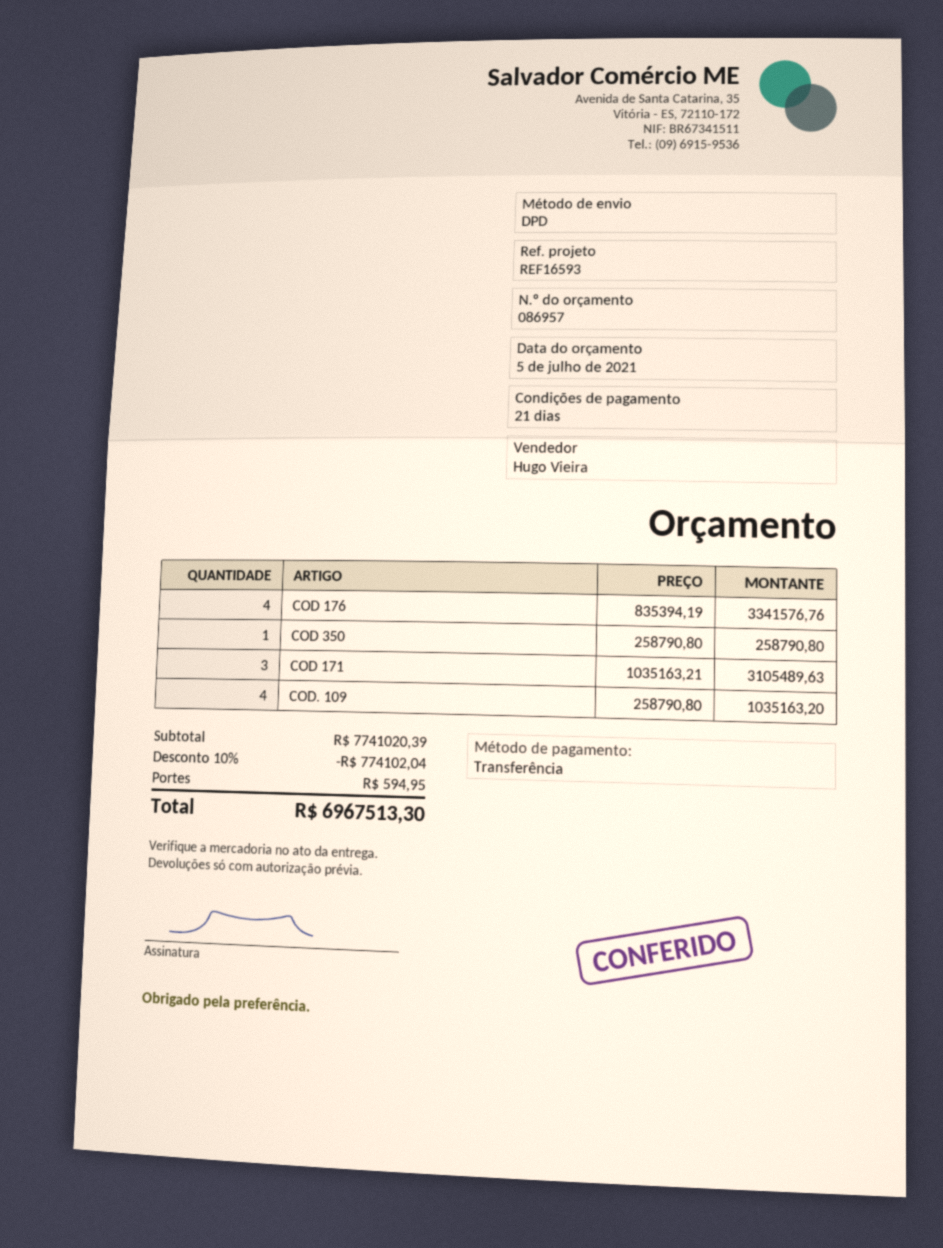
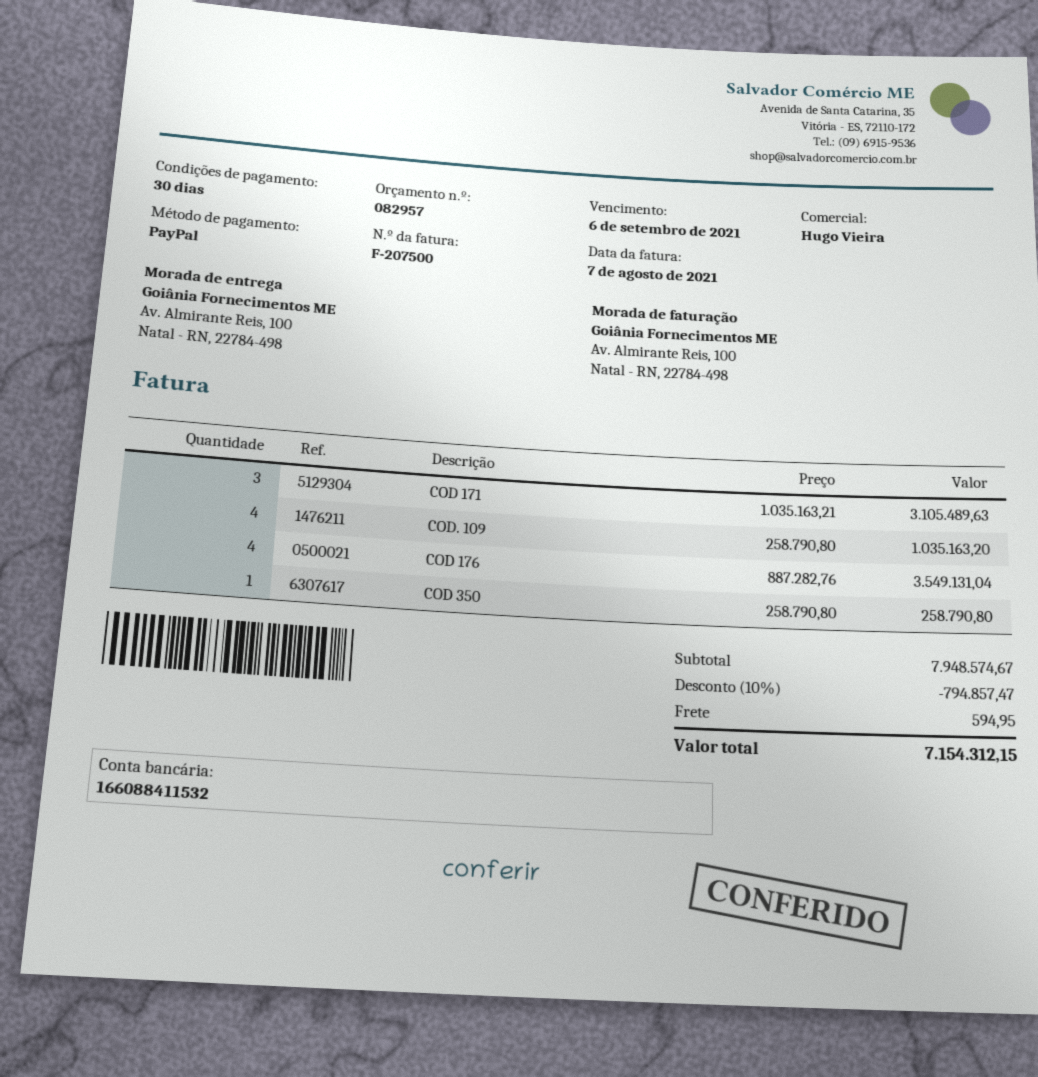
quote number: 086957 -> 082957
payment terms: 21 days -> 30 days
payment method: bank transfer -> PayPal
COD 176: 4 x 835394.19 = 3341576.76 -> 4 x 887282.76 = 3549131.04
subtotal: 7741020.39 -> 7948574.67
discount: 10% = 774102.04 -> 10% = 794857.47
total: 6967513.30 -> 7154312.15

